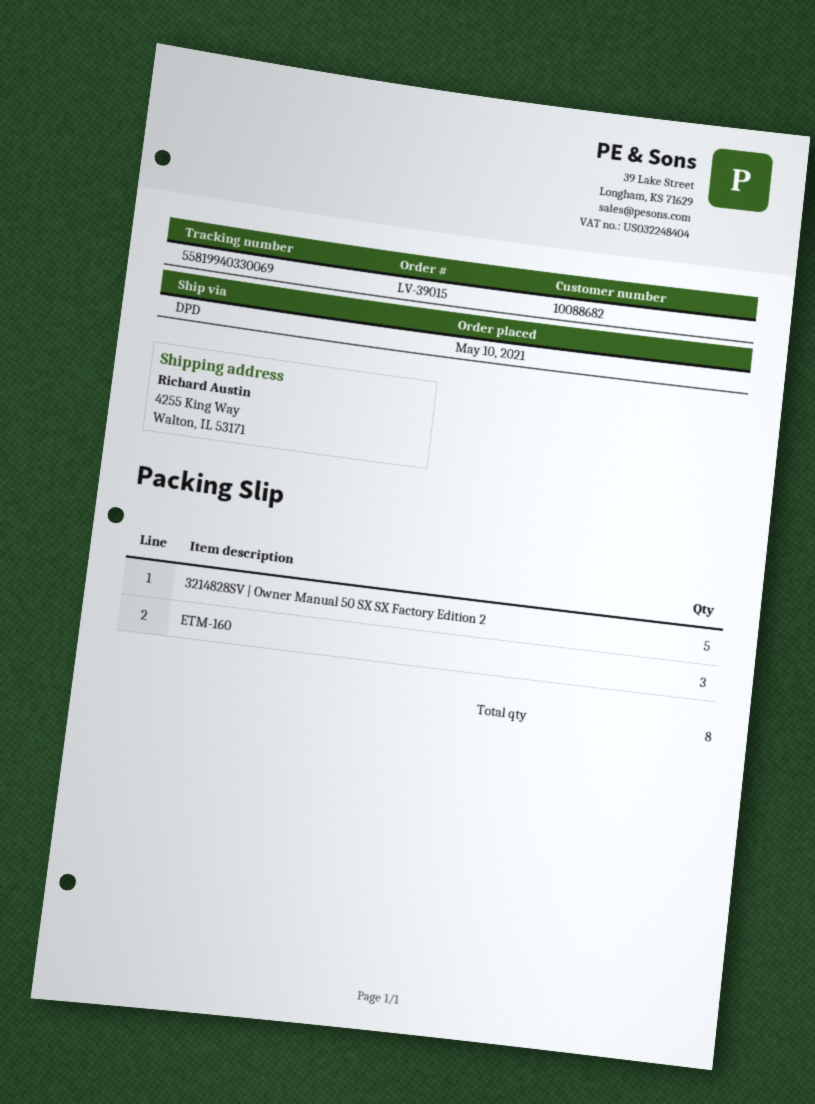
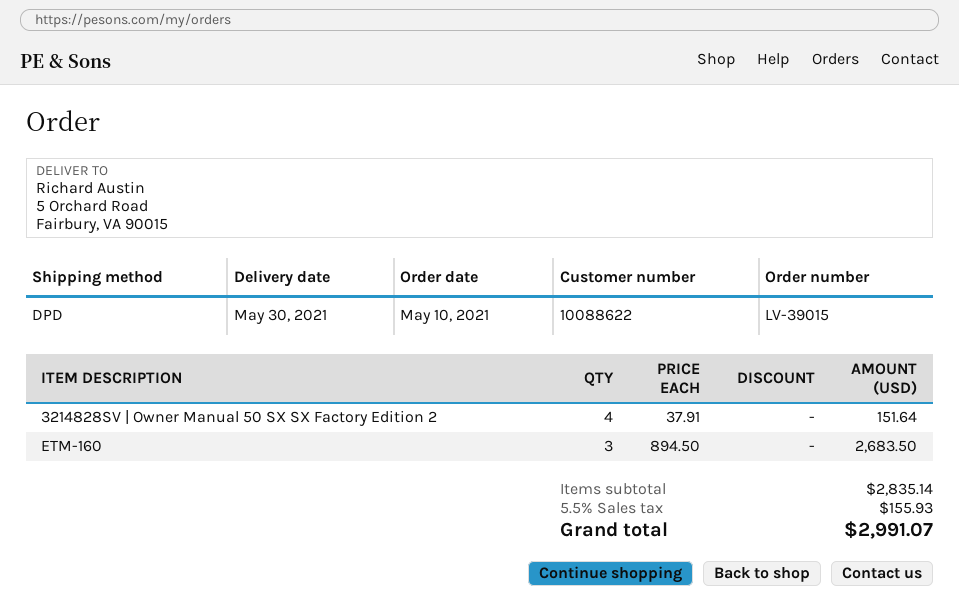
customer number: 10088682 -> 10088622
ship to: 4255 King Way, Walton, IL 53171 -> 5 Orchard Road, Fairbury, VA 90015
3214828SV | Owner Manual 50 SX SX Factory Edition 2: 5 -> 4

